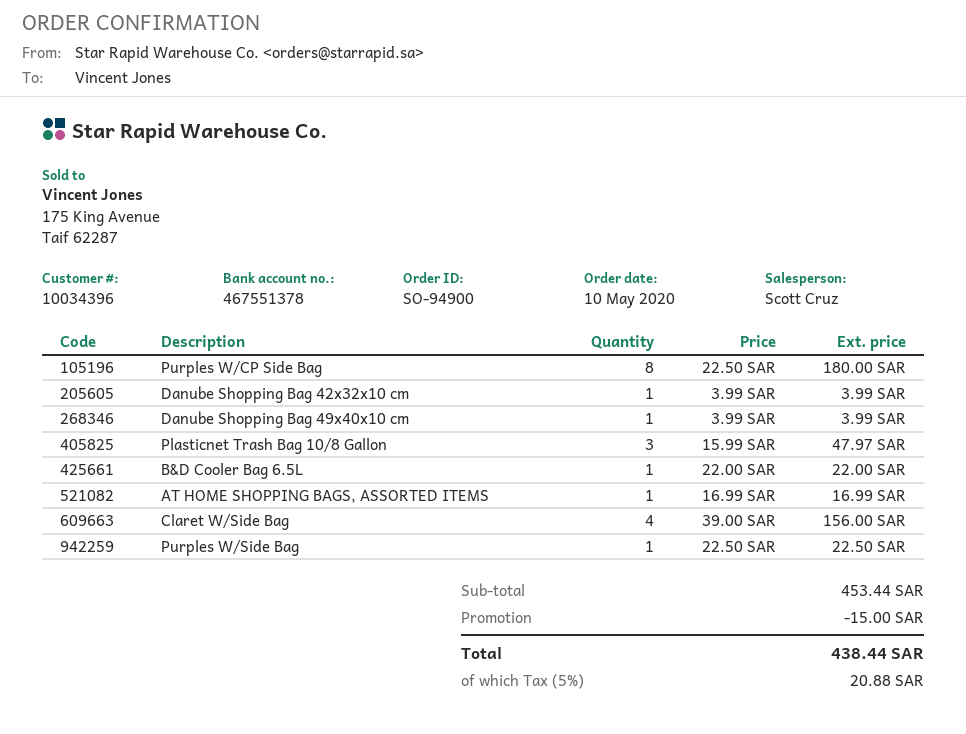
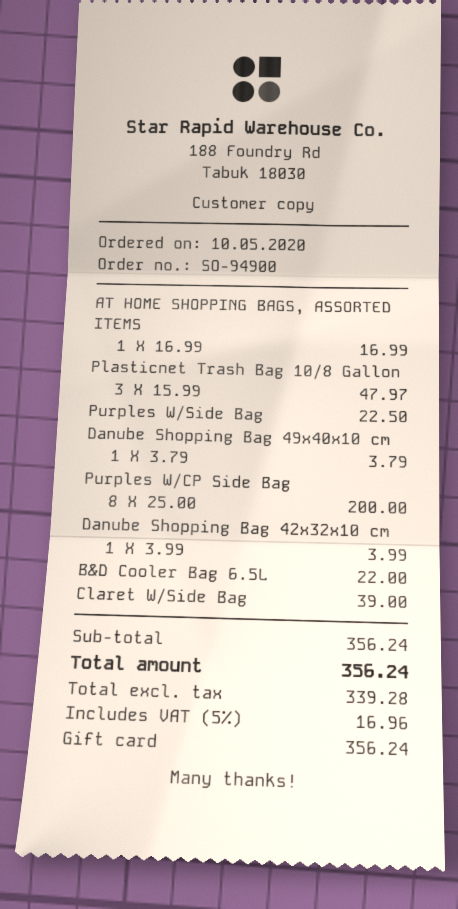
Purples W/CP Side Bag: 8 x 22.50 = 180.00 -> 8 x 25.00 = 200.00
Danube Shopping Bag 49x40x10 cm: 1 x 3.99 = 3.99 -> 1 x 3.79 = 3.79
Claret W/Side Bag: 4 x 39.00 = 156.00 -> 1 x 39.00 = 39.00
subtotal: 453.44 -> 356.24
discount: 15.00 -> none
tax: 5% = 20.88 -> 5% = 16.96
total: 438.44 -> 356.24

